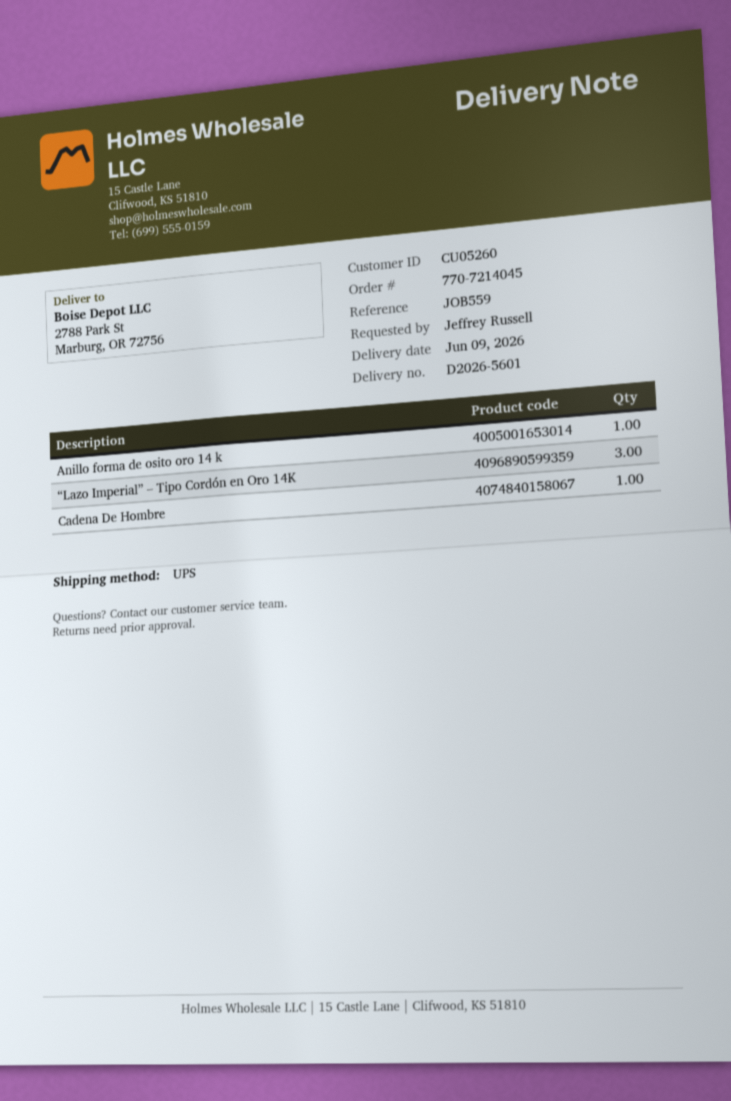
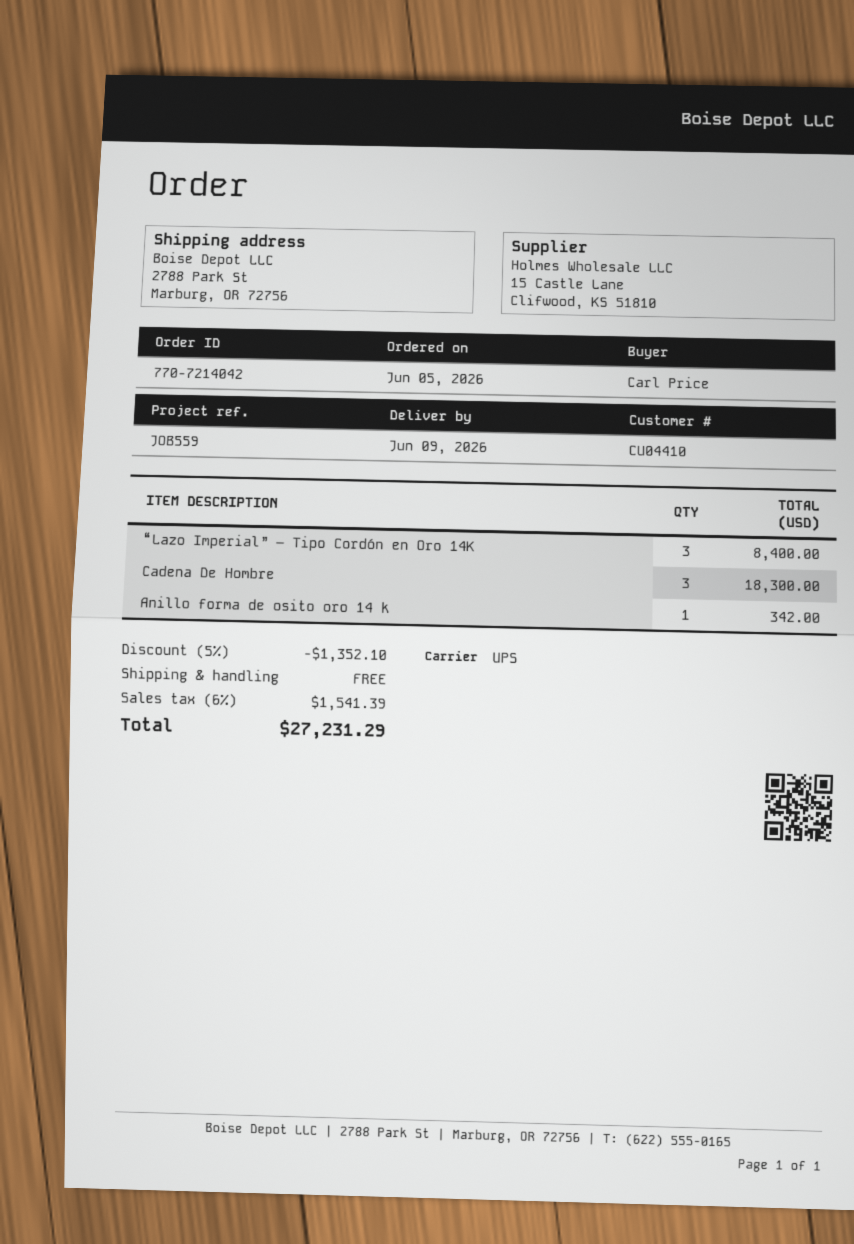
order number: 770-7214045 -> 770-7214042
customer number: CU05260 -> CU04410
ordered by: Jeffrey Russell -> Carl Price
Cadena De Hombre: 1 -> 3

